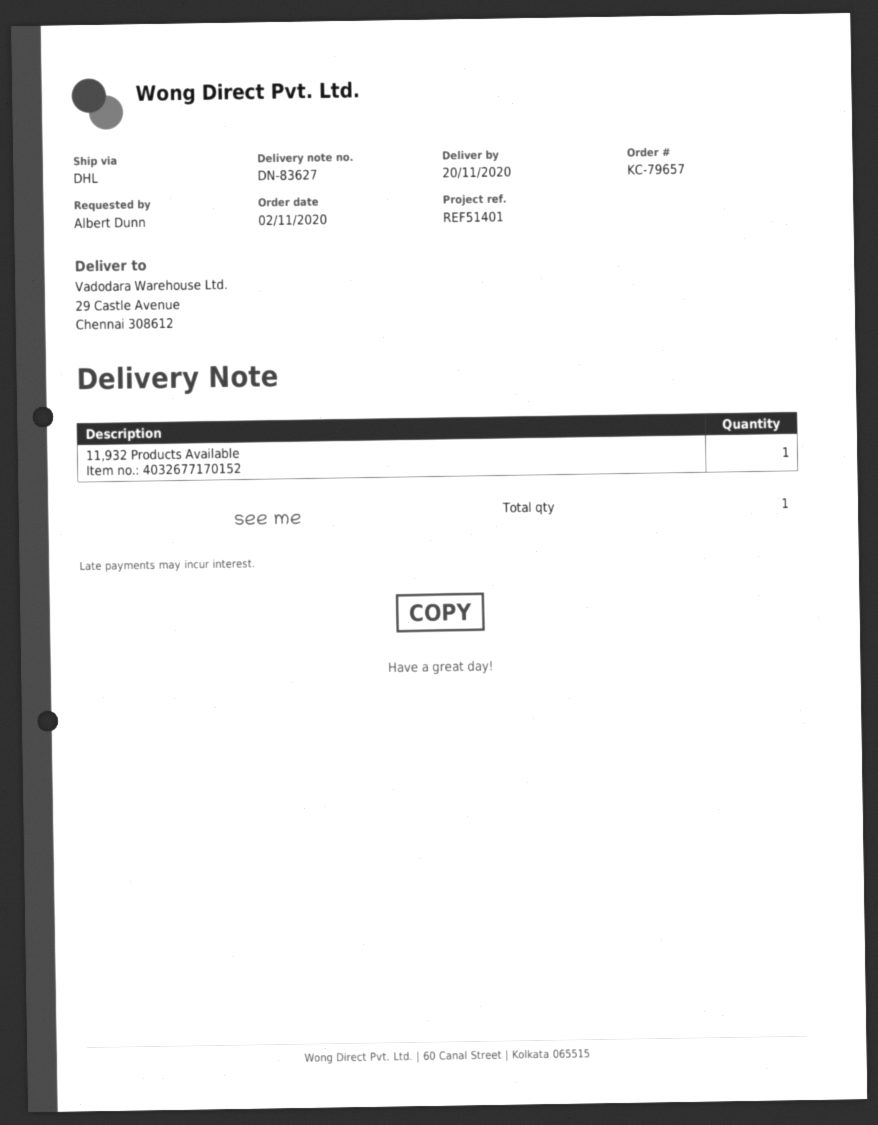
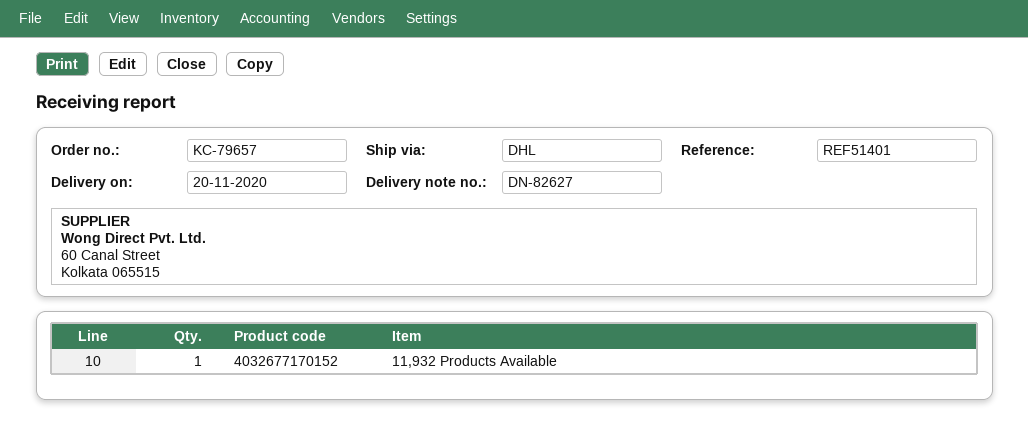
delivery note number: DN-83627 -> DN-82627

